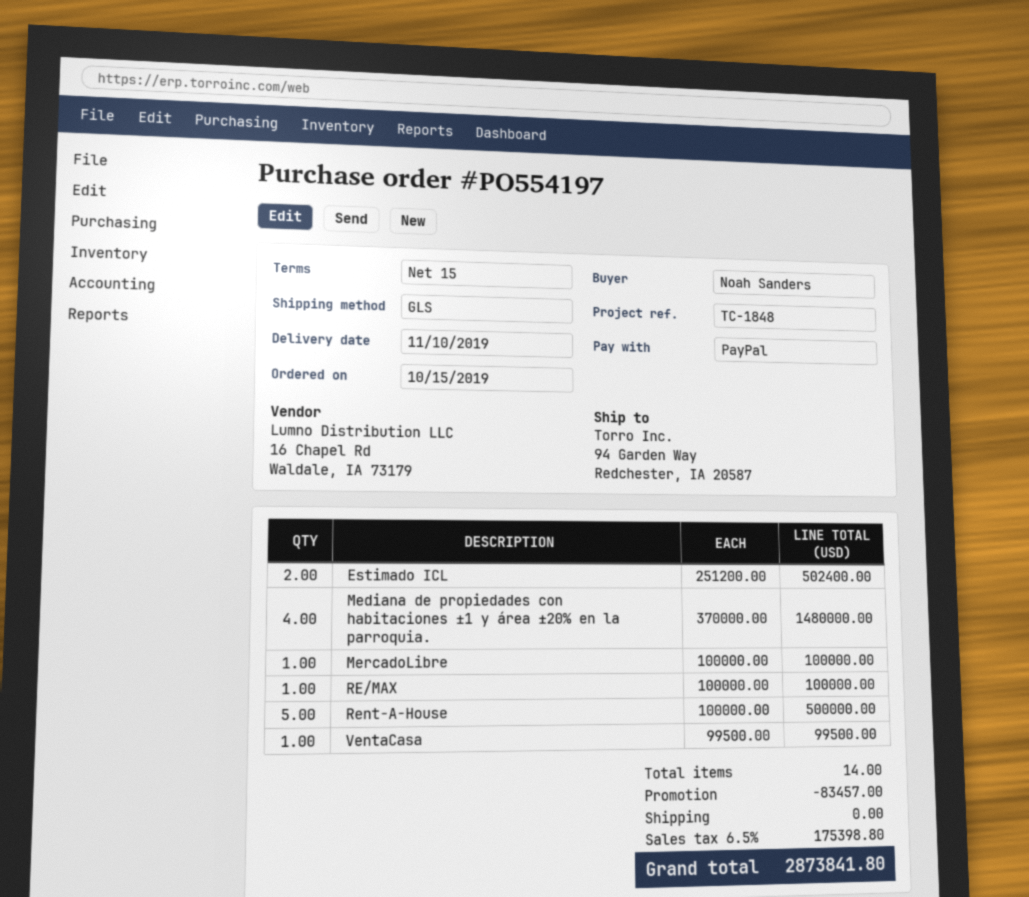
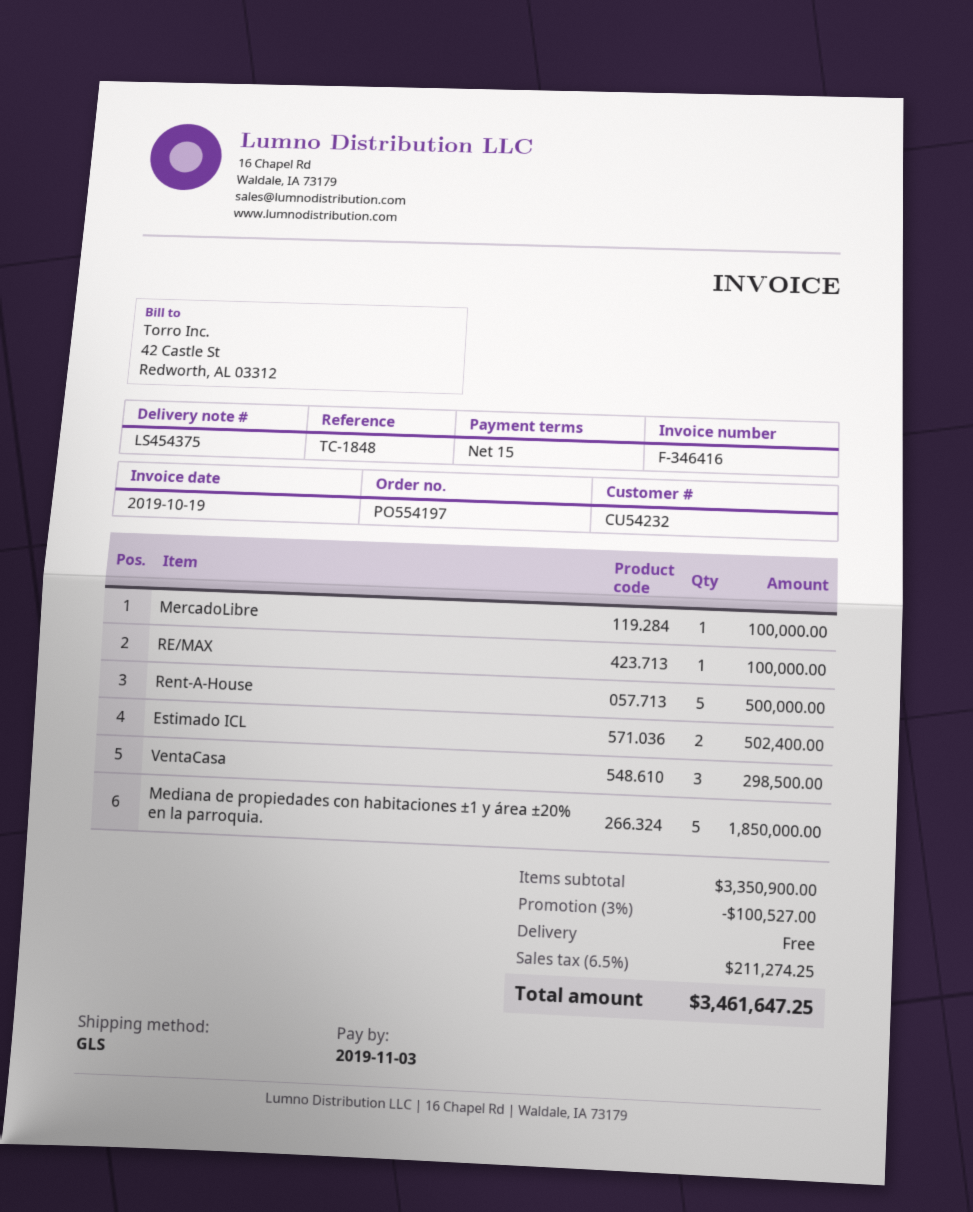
Mediana de propiedades con habitaciones ±1 y área ±20% en la parroquia.: 4 for 1480000.00 -> 5 for 1850000.00
VentaCasa: 1 for 99500.00 -> 3 for 298500.00
discount: 83457.00 -> 100527.00
tax: 6.5% = 175398.80 -> 6.5% = 211274.25
total: 2873841.80 -> 3461647.25

